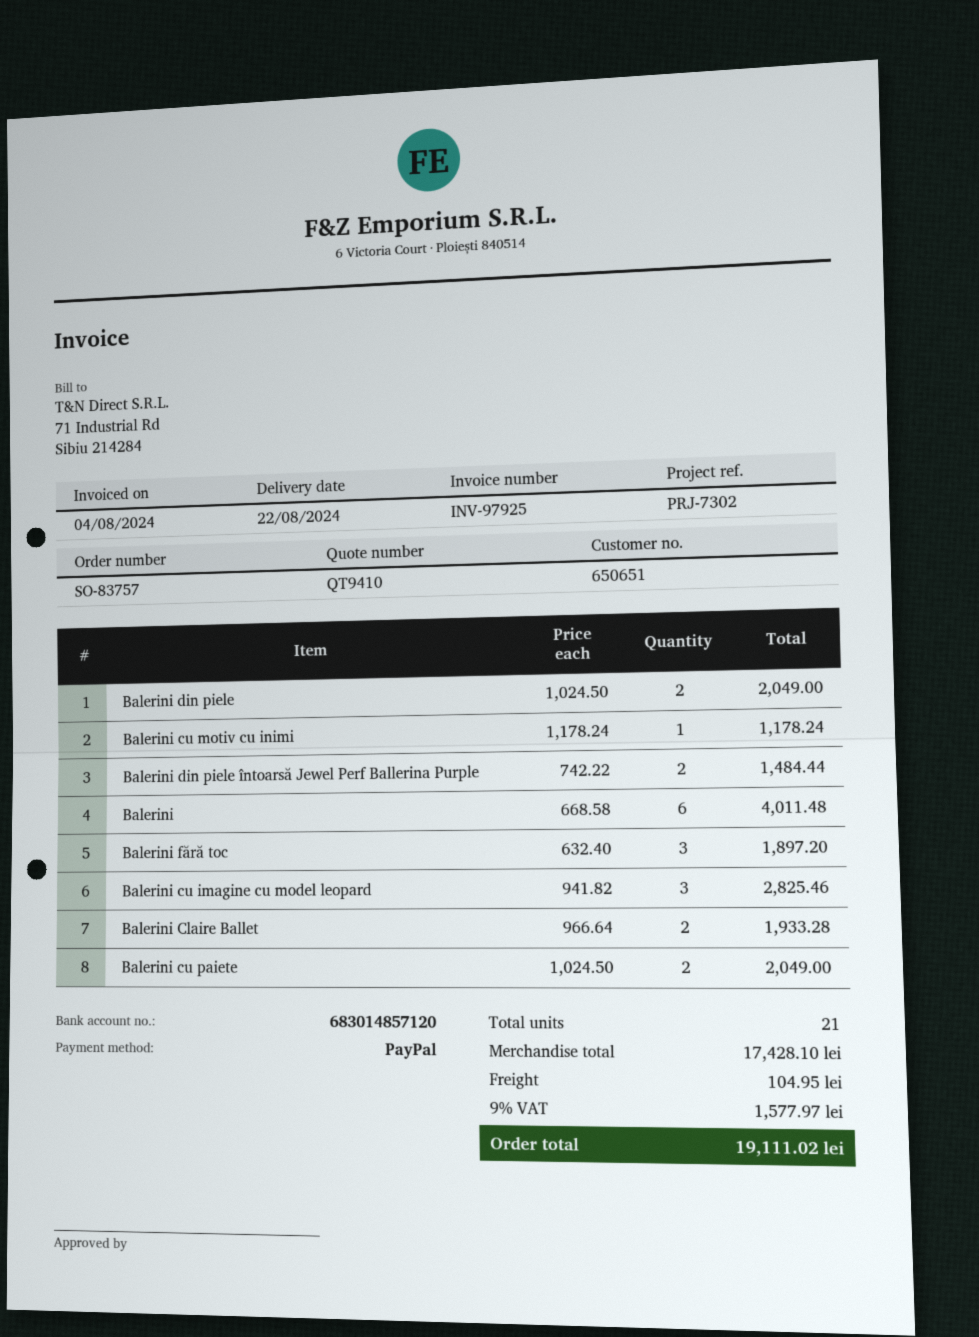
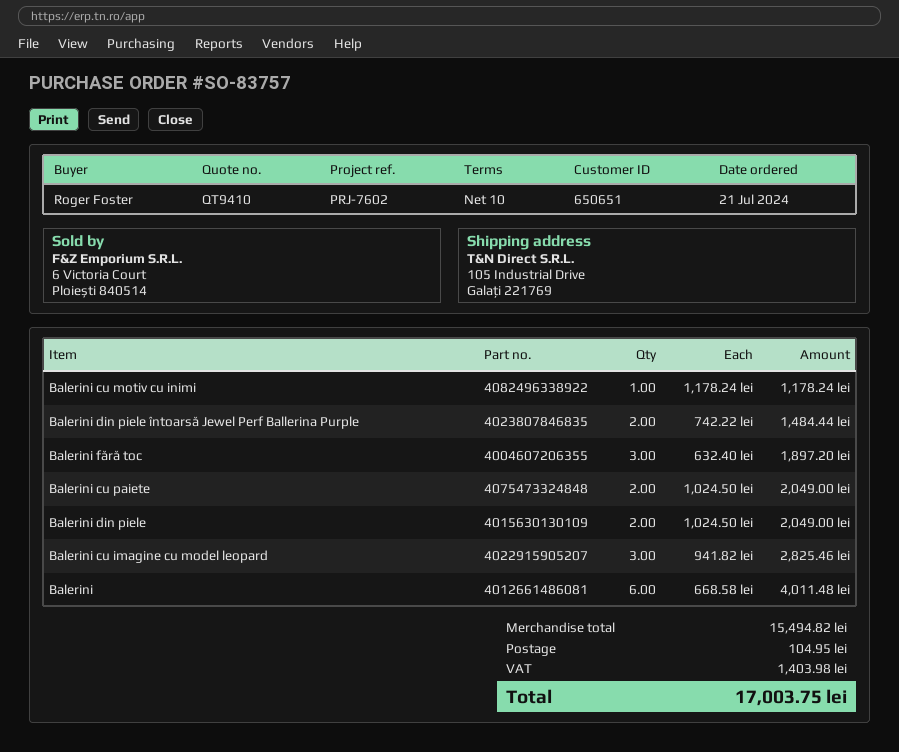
reference: PRJ-7302 -> PRJ-7602
Balerini Claire Ballet: 2 x 966.64 = 1933.28 -> none
subtotal: 17428.10 -> 15494.82
tax: 1577.97 -> 1403.98
total: 19111.02 -> 17003.75

